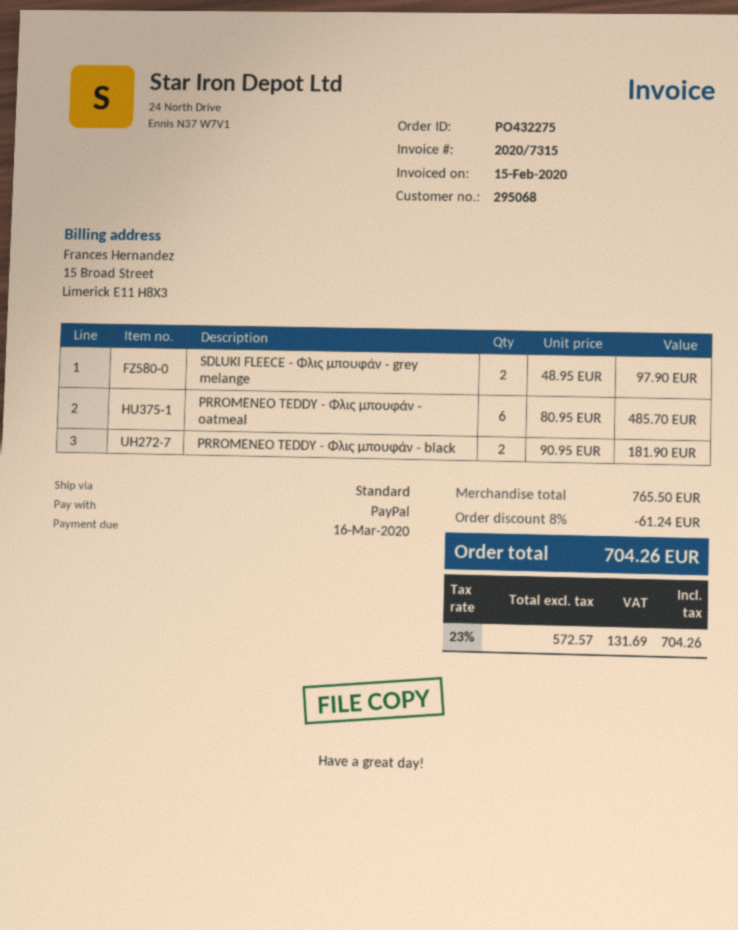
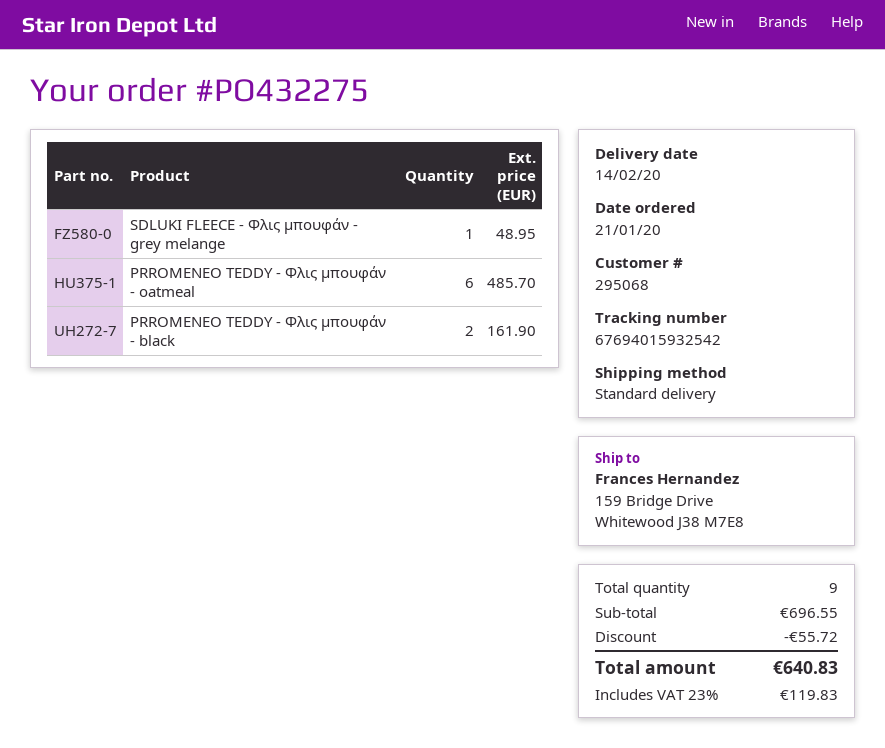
SDLUKI FLEECE - Φλις μπουφάν - grey melange: 2 for 97.90 -> 1 for 48.95
PRROMENEO TEDDY - Φλις μπουφάν - black: 2 for 181.90 -> 2 for 161.90
subtotal: 765.50 -> 696.55
discount: 61.24 -> 55.72
tax: 23% = 131.69 -> 23% = 119.83
total: 704.26 -> 640.83

